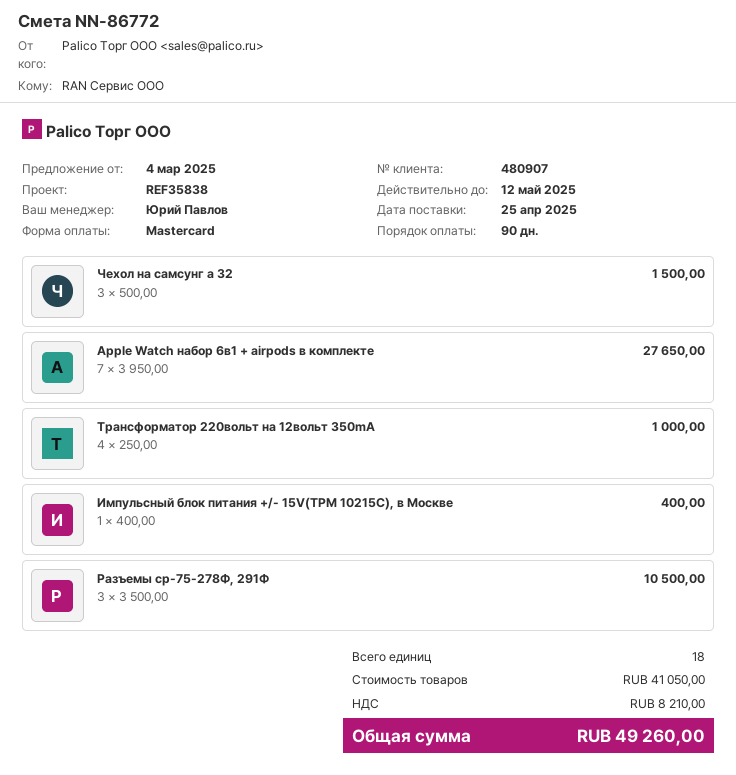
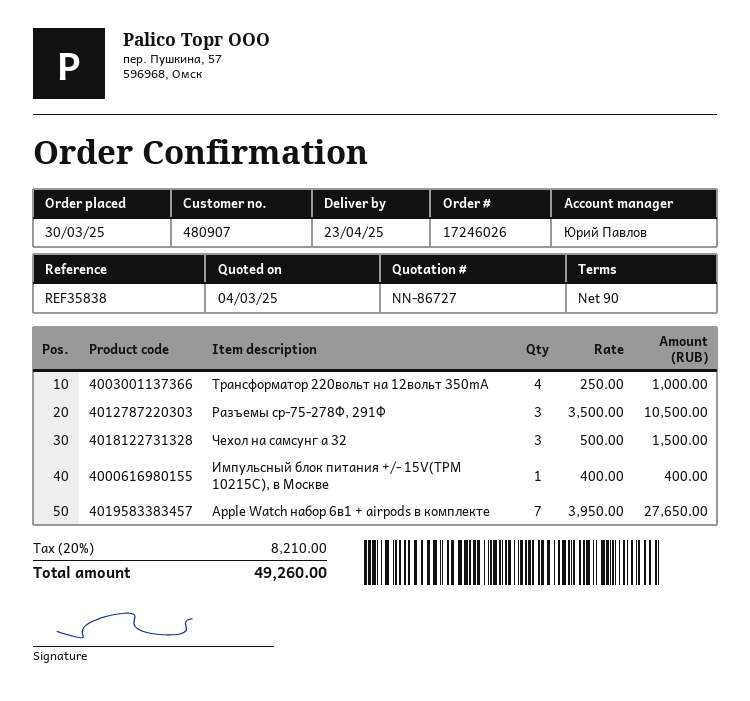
quote number: NN-86772 -> NN-86727
delivery date: 2025-04-25 -> 2025-04-23

